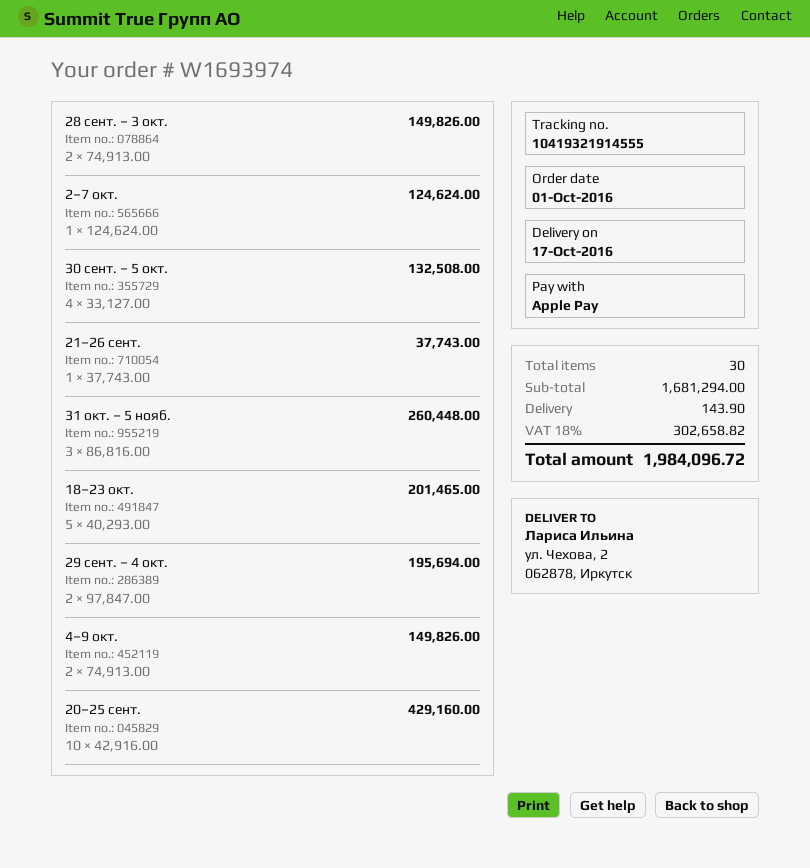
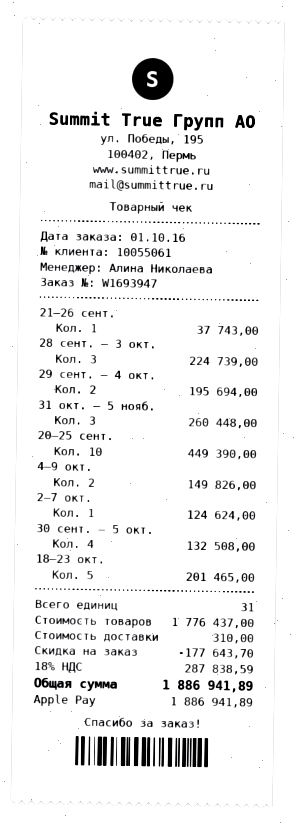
order number: W1693974 -> W1693947
28 сент. – 3 окт.: 2 for 149826.00 -> 3 for 224739.00
20–25 сент.: 10 for 429160.00 -> 10 for 449390.00
total quantity: 30 -> 31
subtotal: 1681294.00 -> 1776437.00
discount: none -> 177643.70
shipping: 143.90 -> 310.00
tax: 18% = 302658.82 -> 18% = 287838.59
total: 1984096.72 -> 1886941.89

